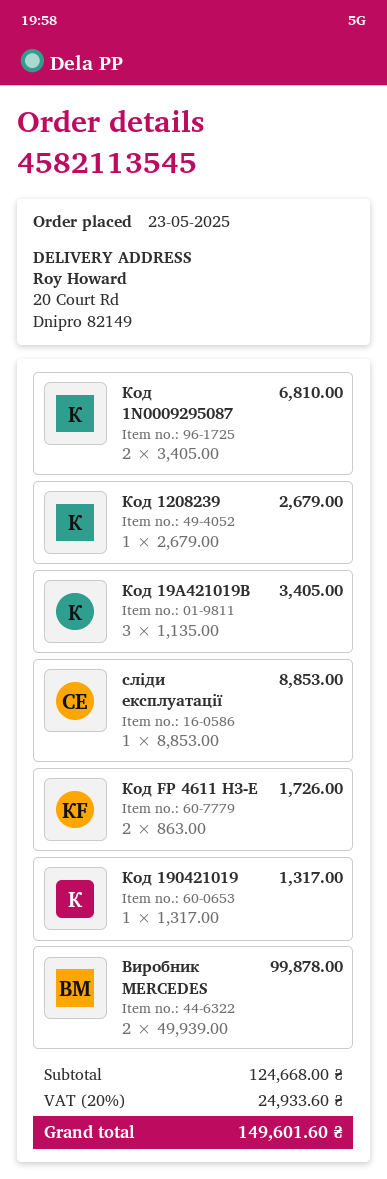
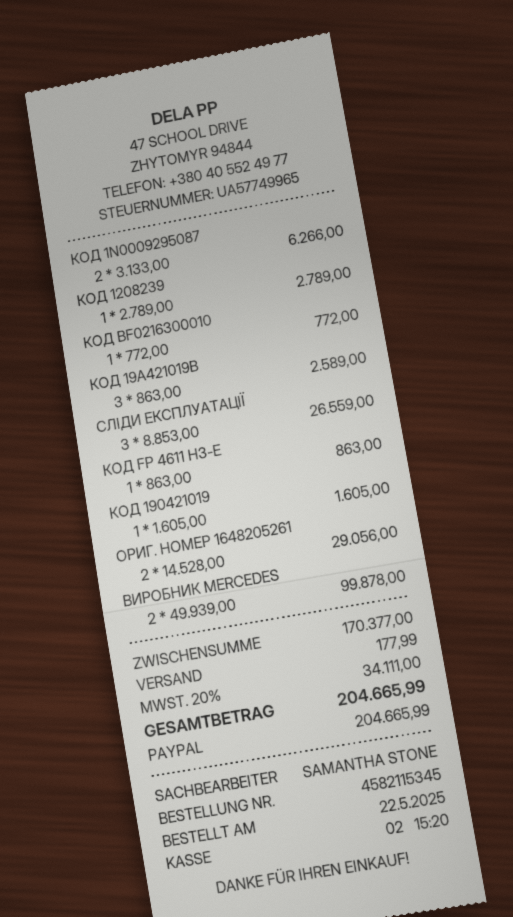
order number: 4582113545 -> 4582115345
order date: 2025-05-23 -> 2025-05-22
Код 1N0009295087: 2 x 3405.00 = 6810.00 -> 2 x 3133.00 = 6266.00
Код 1208239: 1 x 2679.00 = 2679.00 -> 1 x 2789.00 = 2789.00
Код 19A421019B: 3 x 1135.00 = 3405.00 -> 3 x 863.00 = 2589.00
сліди експлуатації: 1 x 8853.00 = 8853.00 -> 3 x 8853.00 = 26559.00
Код FP 4611 H3-E: 2 x 863.00 = 1726.00 -> 1 x 863.00 = 863.00
Код 190421019: 1 x 1317.00 = 1317.00 -> 1 x 1605.00 = 1605.00
КОД BF0216300010: none -> 1 x 772.00 = 772.00
ОРИГ. НОМЕР 1648205261: none -> 2 x 14528.00 = 29056.00
subtotal: 124668.00 -> 170377.00
shipping: none -> 177.99
tax: 20% = 24933.60 -> 20% = 34111.00
total: 149601.60 -> 204665.99

